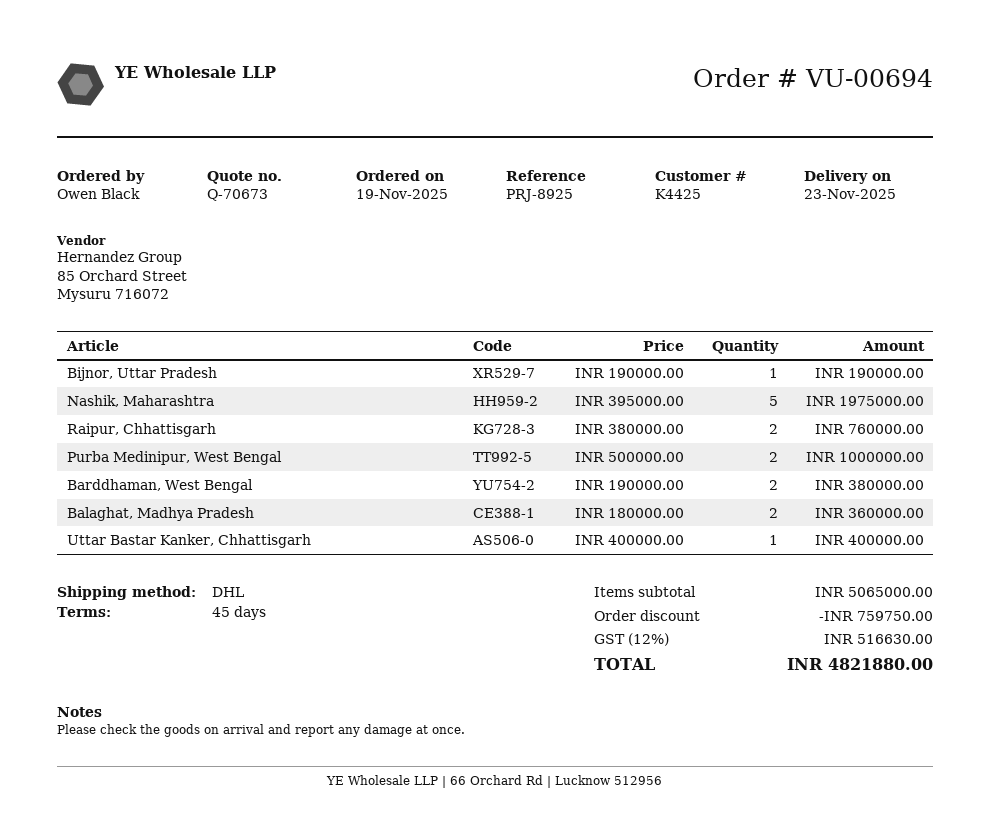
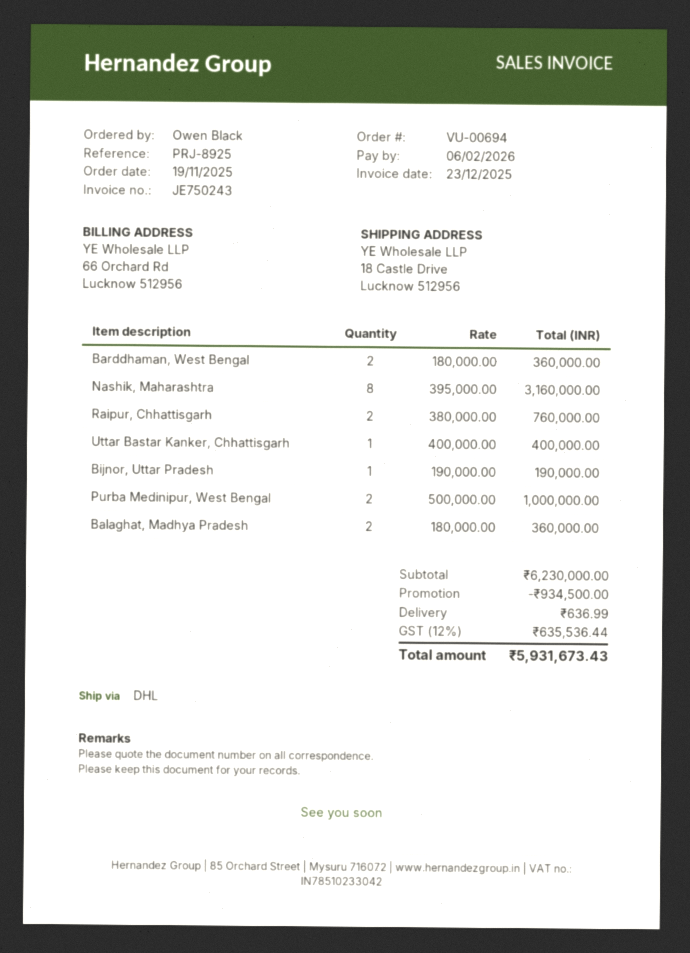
Nashik, Maharashtra: 5 x 395000.00 = 1975000.00 -> 8 x 395000.00 = 3160000.00
Barddhaman, West Bengal: 2 x 190000.00 = 380000.00 -> 2 x 180000.00 = 360000.00
subtotal: 5065000.00 -> 6230000.00
discount: 759750.00 -> 934500.00
shipping: none -> 636.99
tax: 12% = 516630.00 -> 12% = 635536.44
total: 4821880.00 -> 5931673.43

